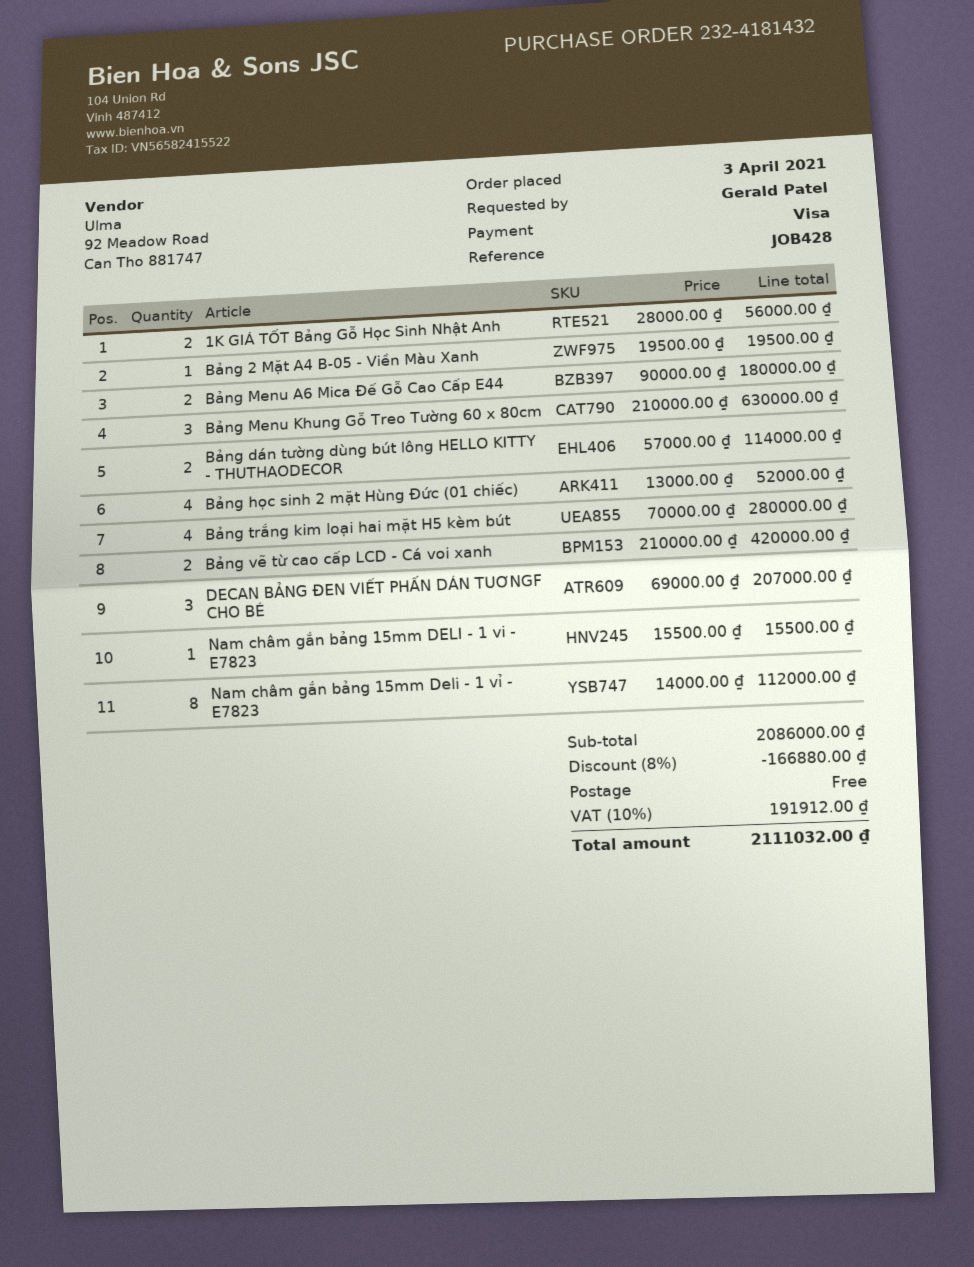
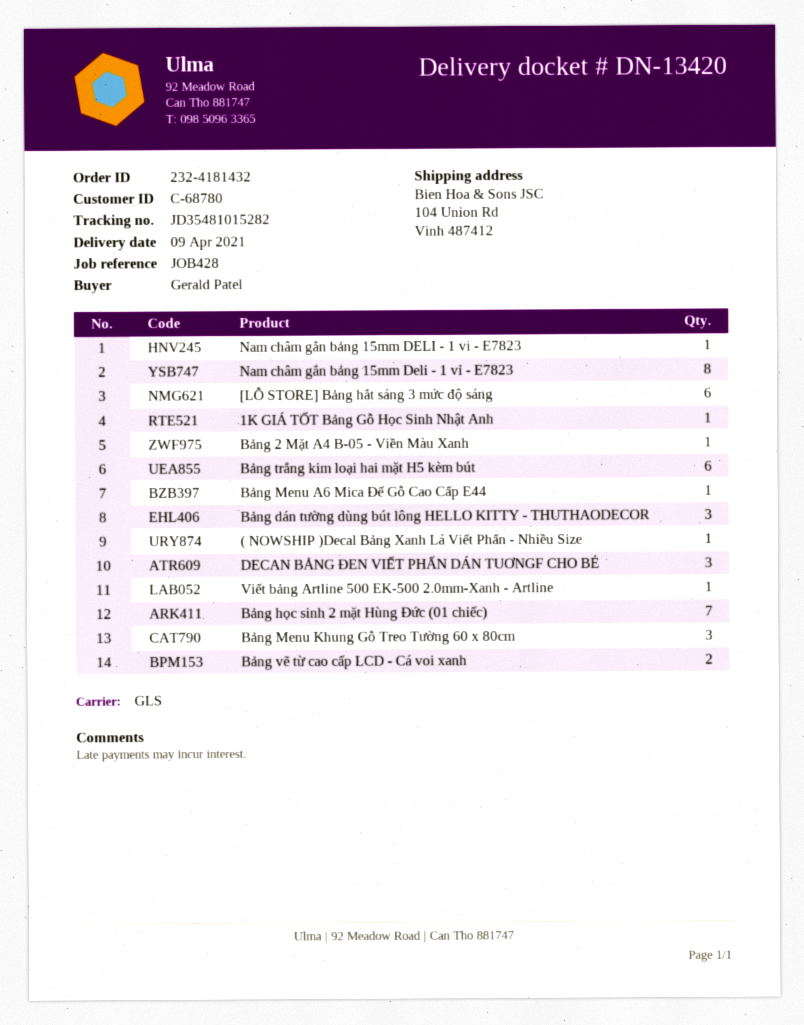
1K GIÁ TỐT Bảng Gỗ Học Sinh Nhật Anh: 2 -> 1
Bảng Menu A6 Mica Đế Gỗ Cao Cấp E44: 2 -> 1
Bảng dán tường dùng bút lông HELLO KITTY - THUTHAODECOR: 2 -> 3
Bảng học sinh 2 mặt Hùng Đức (01 chiếc): 4 -> 7
Bảng trắng kim loại hai mặt H5 kèm bút: 4 -> 6
[LỖ STORE] Bảng hắt sáng 3 mức độ sáng: none -> 6
( NOWSHIP )Decal Bảng Xanh Lá Viết Phấn - Nhiều Size: none -> 1
Viết bảng Artline 500 EK-500 2.0mm-Xanh - Artline: none -> 1

